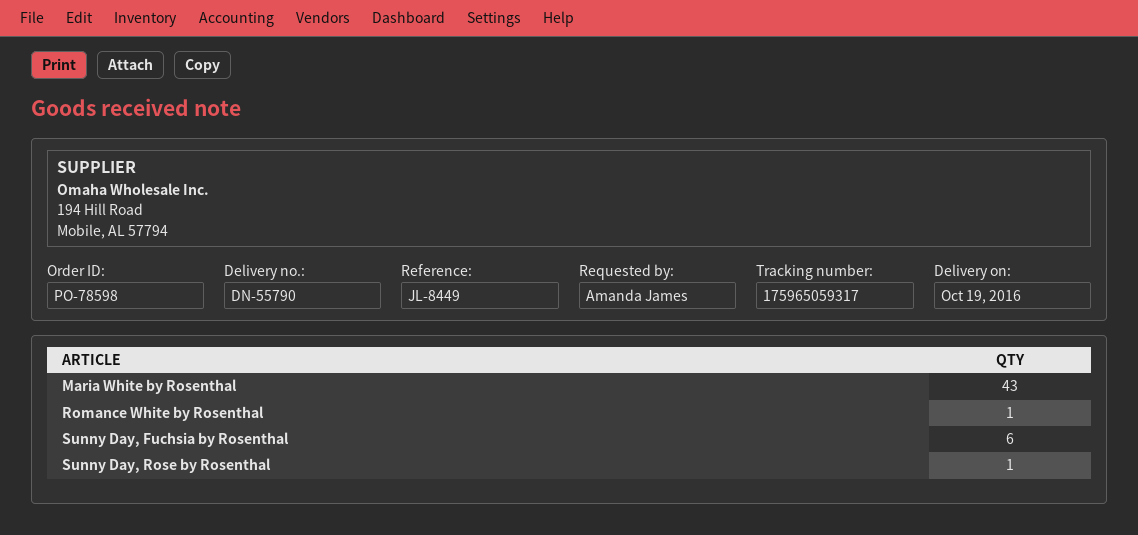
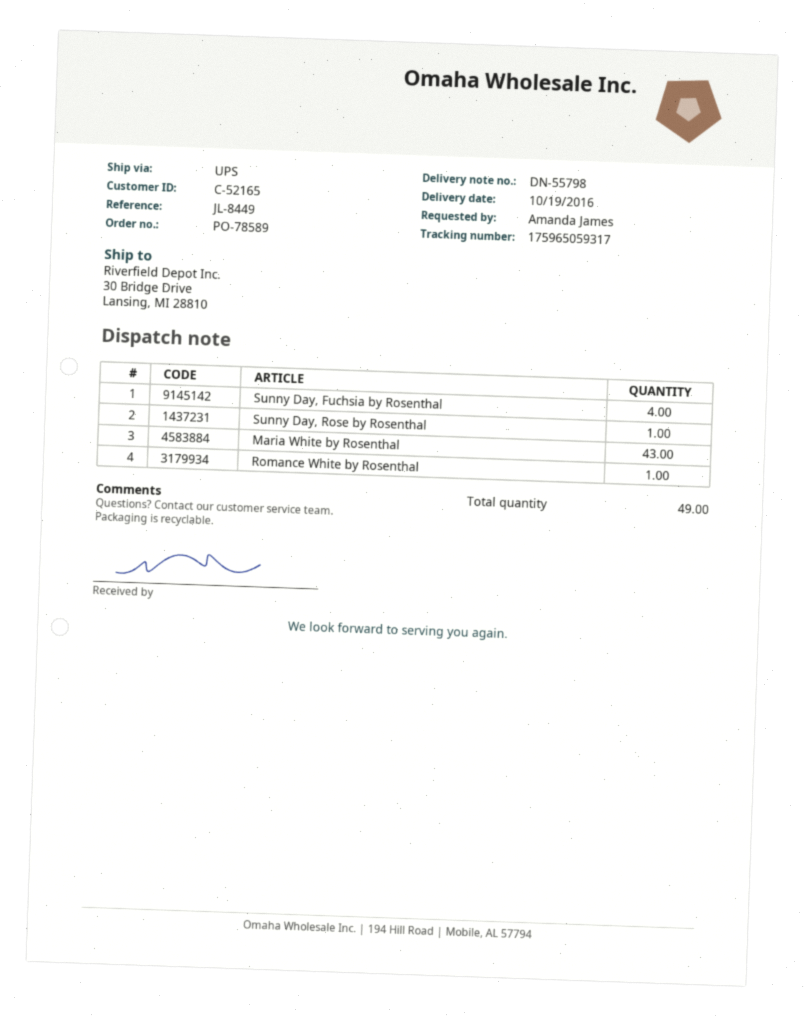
order number: PO-78598 -> PO-78589
delivery note number: DN-55790 -> DN-55798
Sunny Day, Fuchsia by Rosenthal: 6 -> 4

